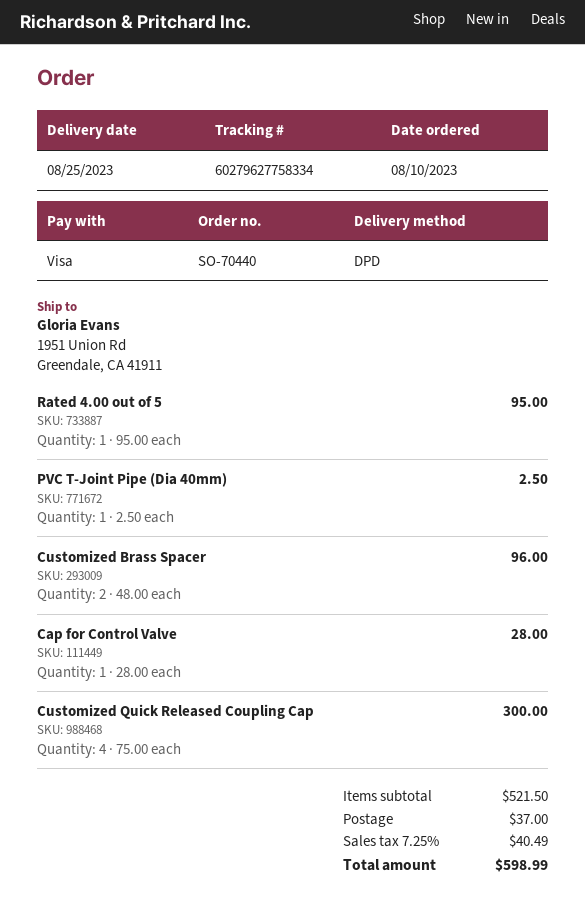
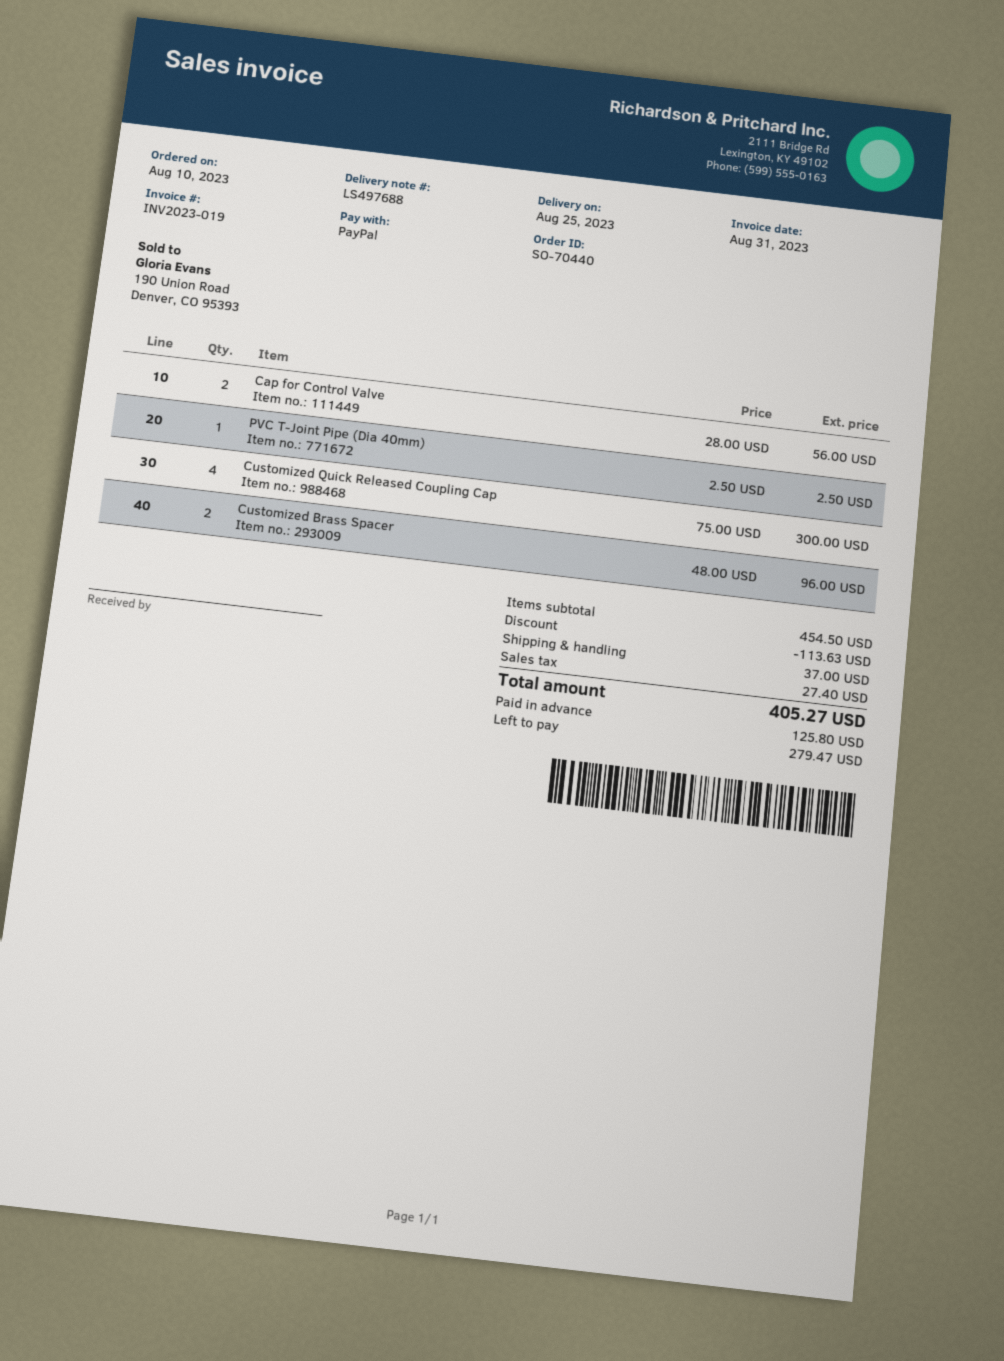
payment method: Visa -> PayPal
Rated 4.00 out of 5: 1 x 95.00 = 95.00 -> none
Cap for Control Valve: 1 x 28.00 = 28.00 -> 2 x 28.00 = 56.00
subtotal: 521.50 -> 454.50
discount: none -> 113.63
tax: 40.49 -> 27.40
total: 598.99 -> 405.27

